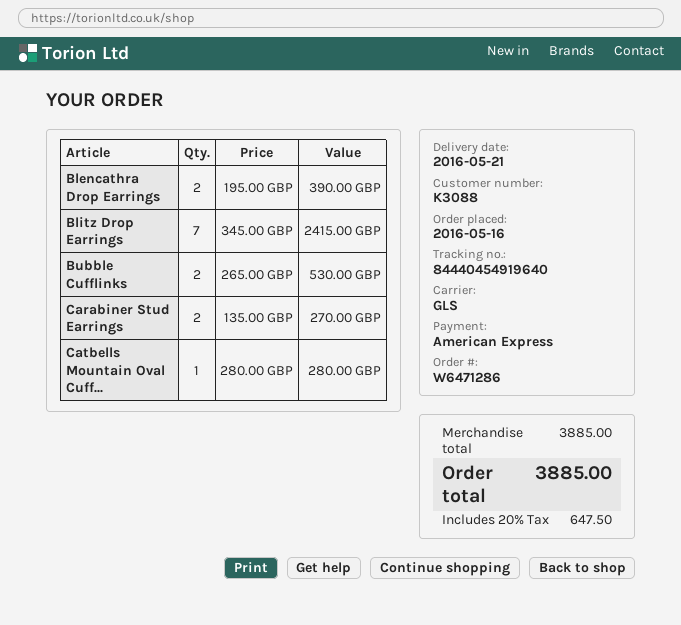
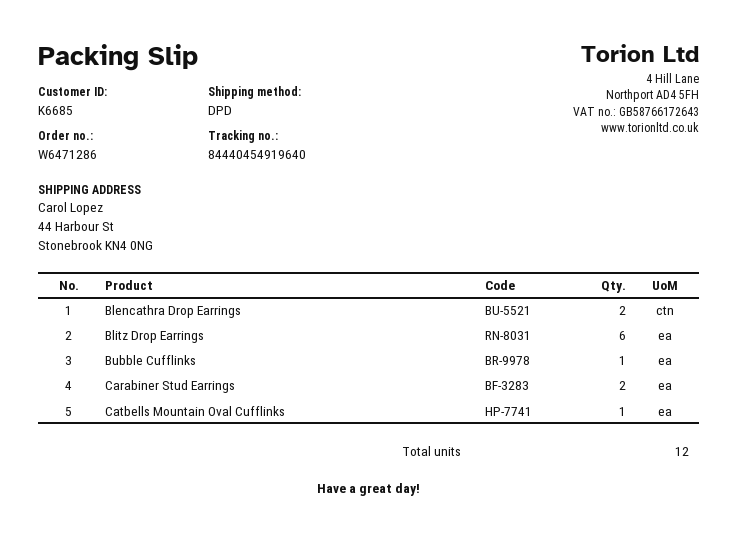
customer number: K3088 -> K6685
shipping method: GLS -> DPD
Blitz Drop Earrings: 7 -> 6
Bubble Cufflinks: 2 -> 1

